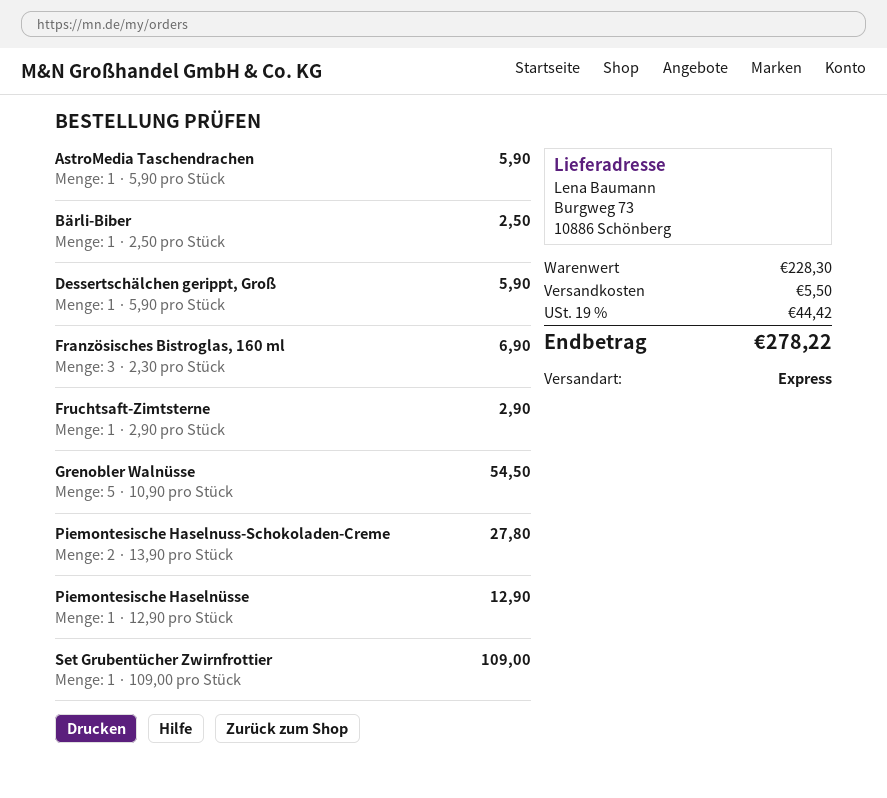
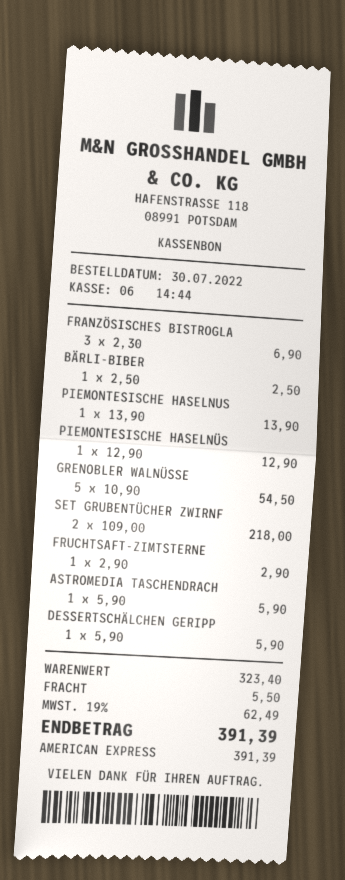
Piemontesische Haselnuss-Schokoladen-Creme: 2 x 13.90 = 27.80 -> 1 x 13.90 = 13.90
Set Grubentücher Zwirnfrottier: 1 x 109.00 = 109.00 -> 2 x 109.00 = 218.00
subtotal: 228.30 -> 323.40
tax: 19% = 44.42 -> 19% = 62.49
total: 278.22 -> 391.39

